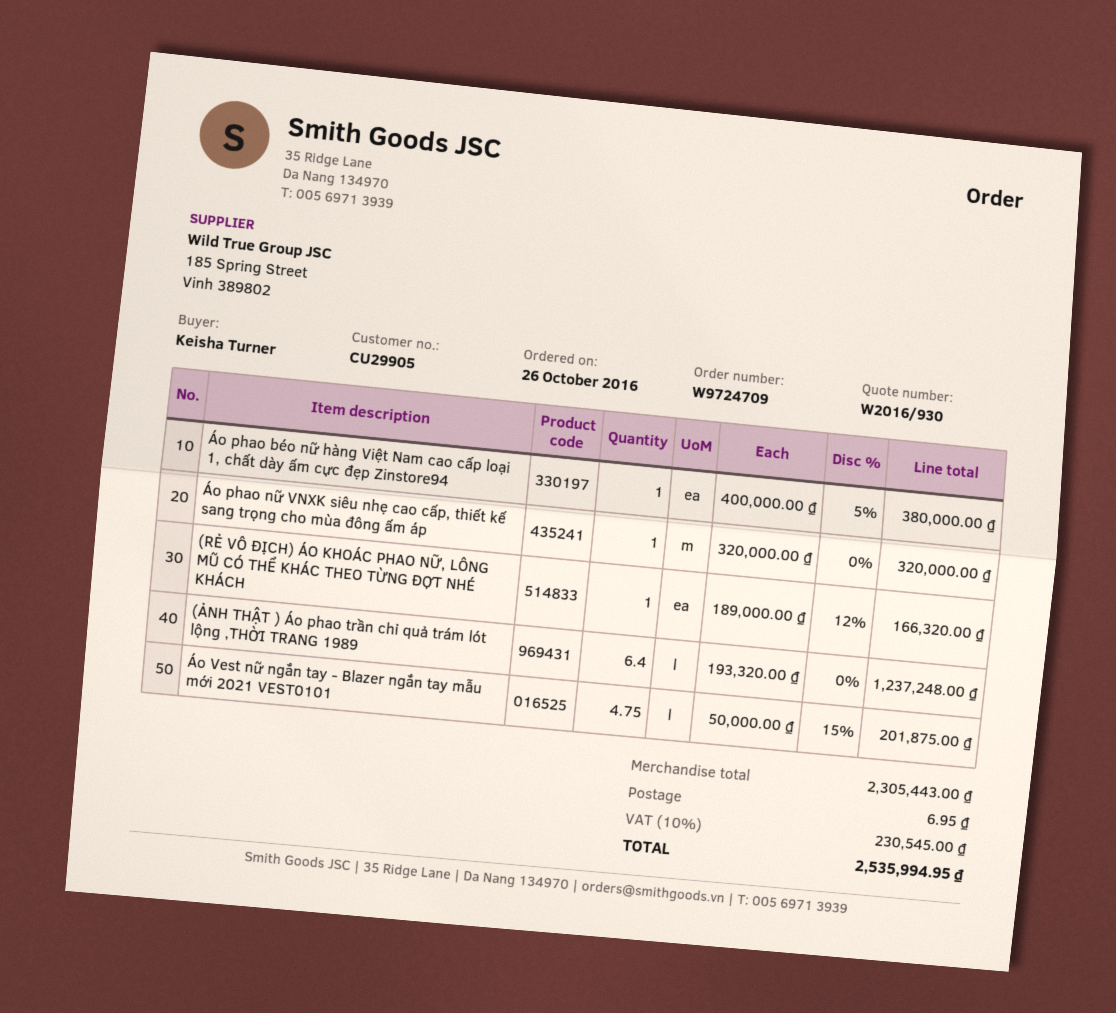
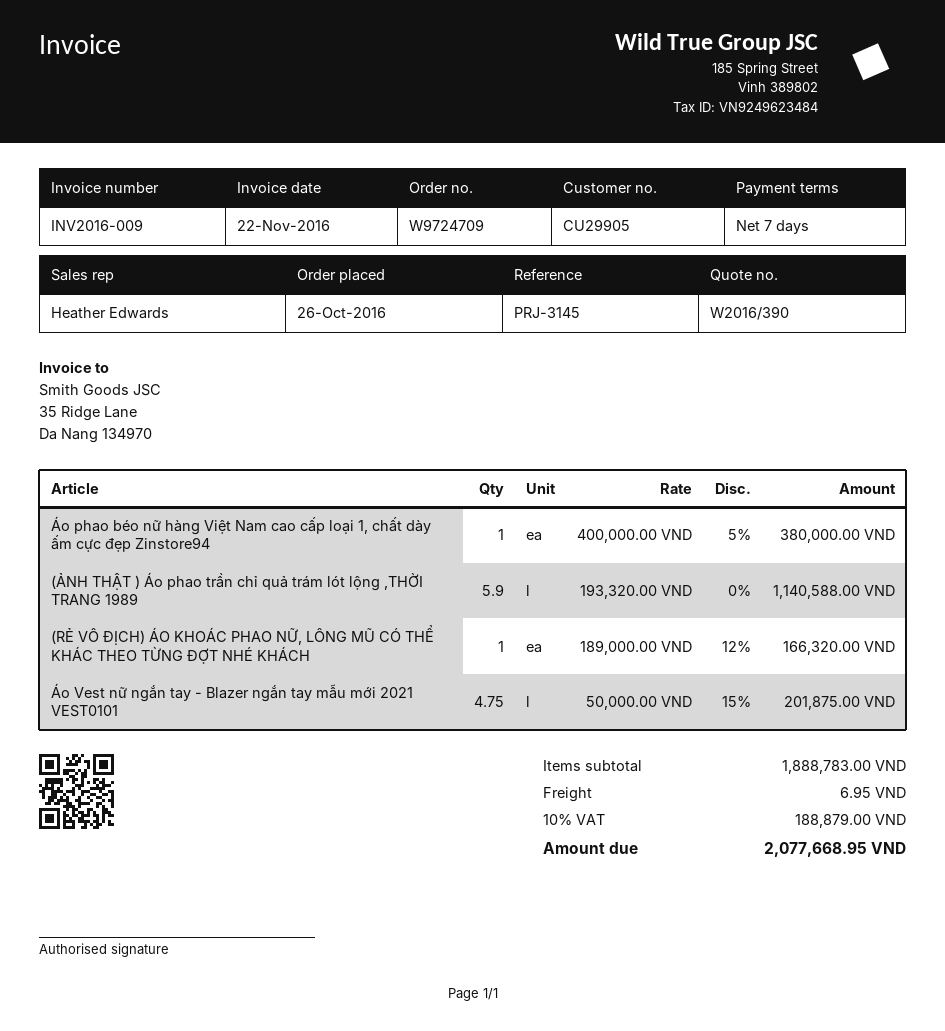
quote number: W2016/930 -> W2016/390
Áo phao nữ VNXK siêu nhẹ cao cấp, thiết kế sang trọng cho mùa đông ấm áp: 1 x 320000.00 = 320000.00 -> none
(ẢNH THẬT ) Áo phao trần chỉ quả trám lót lộng ,THỜI TRANG 1989: 6.4 x 193320.00 = 1237248.00 -> 5.9 x 193320.00 = 1140588.00
subtotal: 2305443.00 -> 1888783.00
tax: 10% = 230545.00 -> 10% = 188879.00
total: 2535994.95 -> 2077668.95

